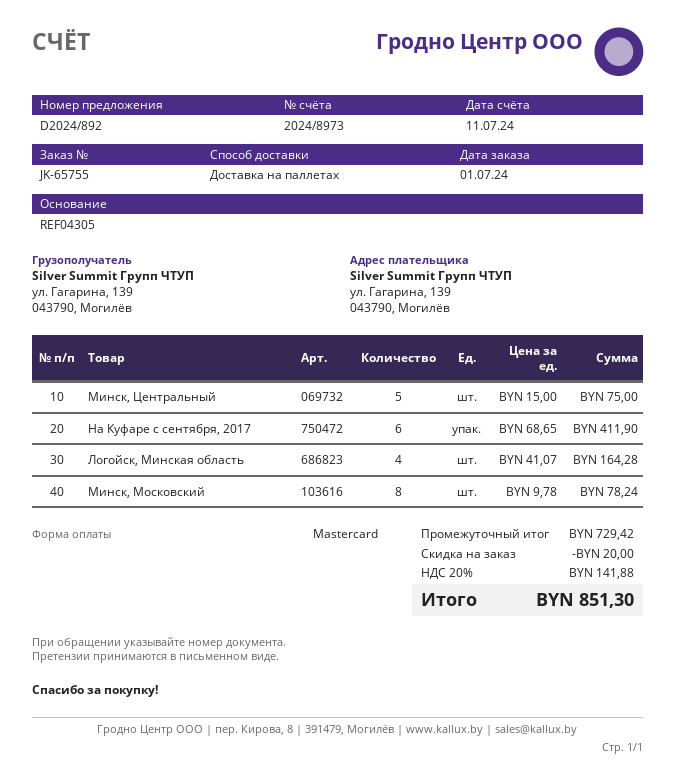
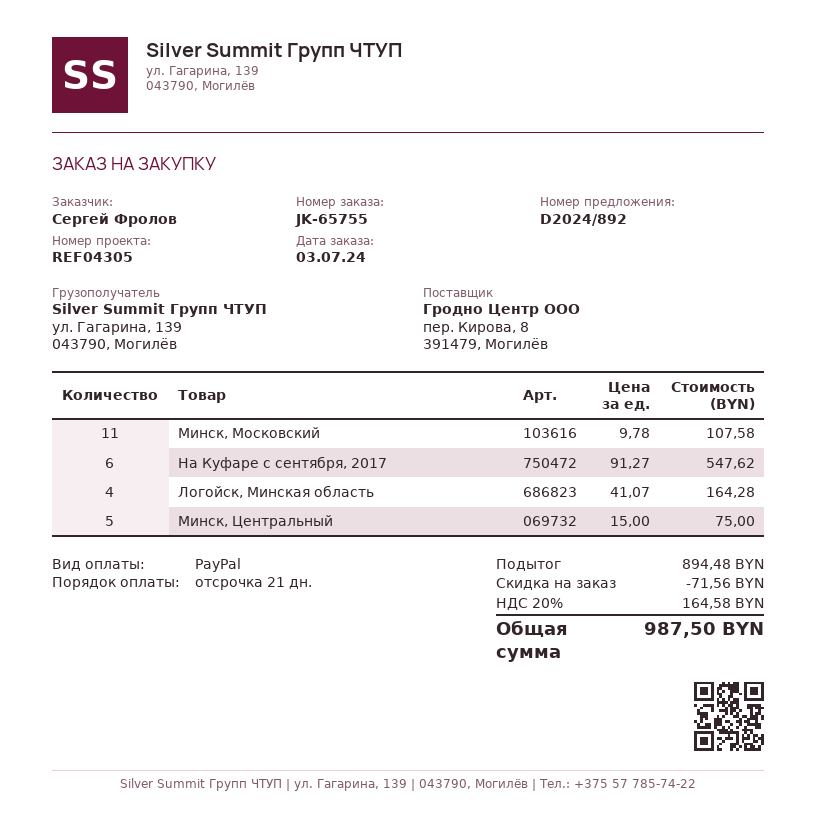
order date: 2024-07-01 -> 2024-07-03
payment method: Mastercard -> PayPal
На Куфаре с сентября, 2017: 6 x 68.65 = 411.90 -> 6 x 91.27 = 547.62
Минск, Московский: 8 x 9.78 = 78.24 -> 11 x 9.78 = 107.58
subtotal: 729.42 -> 894.48
discount: 20.00 -> 71.56
tax: 20% = 141.88 -> 20% = 164.58
total: 851.30 -> 987.50

